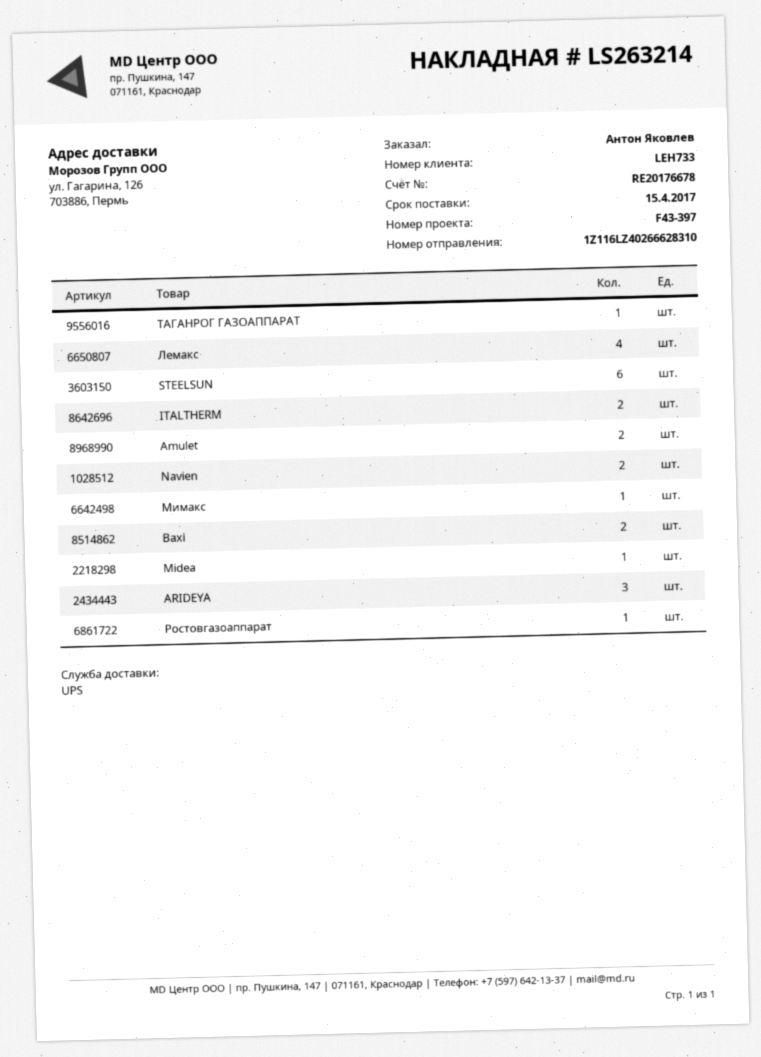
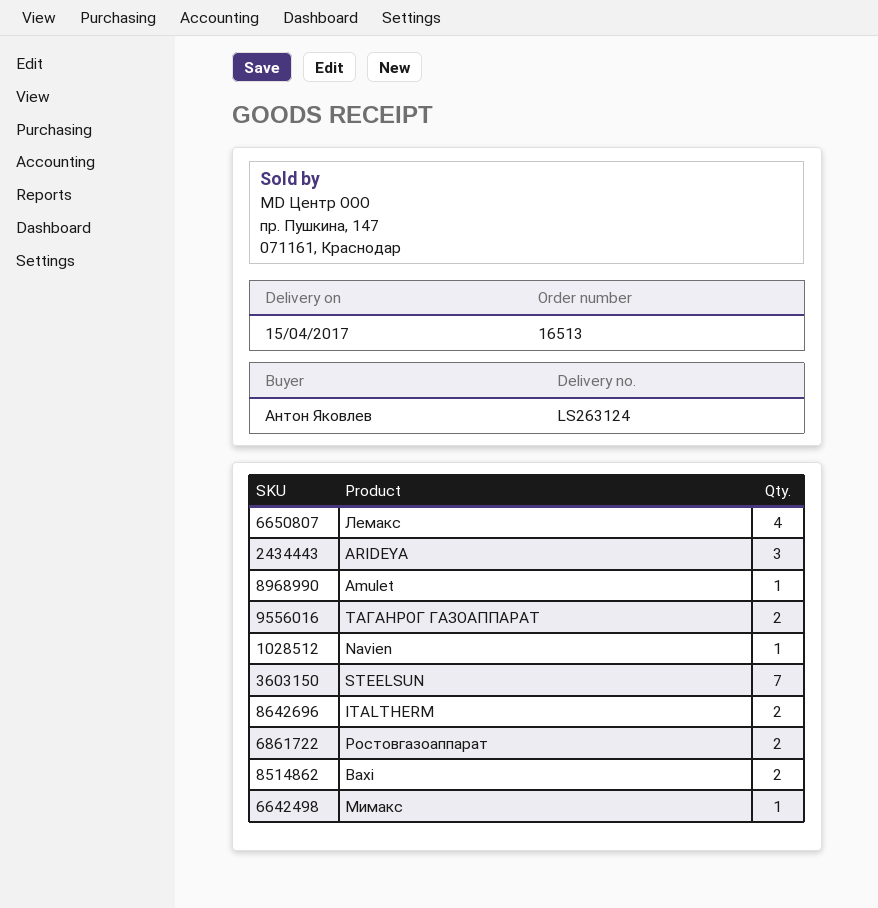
delivery note number: LS263214 -> LS263124
ТАГАНРОГ ГАЗОАППАРАТ: 1 -> 2
STEELSUN: 6 -> 7
Amulet: 2 -> 1
Navien: 2 -> 1
Midea: 1 -> none
Ростовгазоаппарат: 1 -> 2

